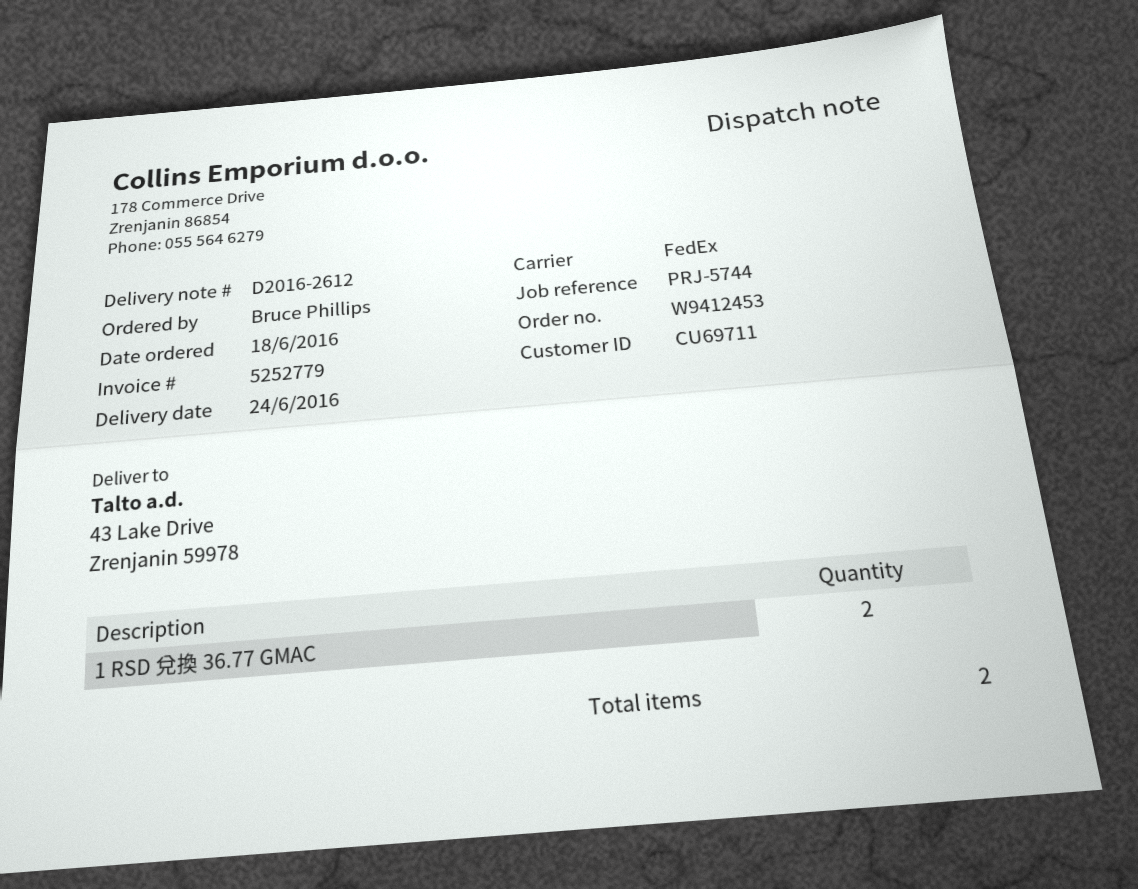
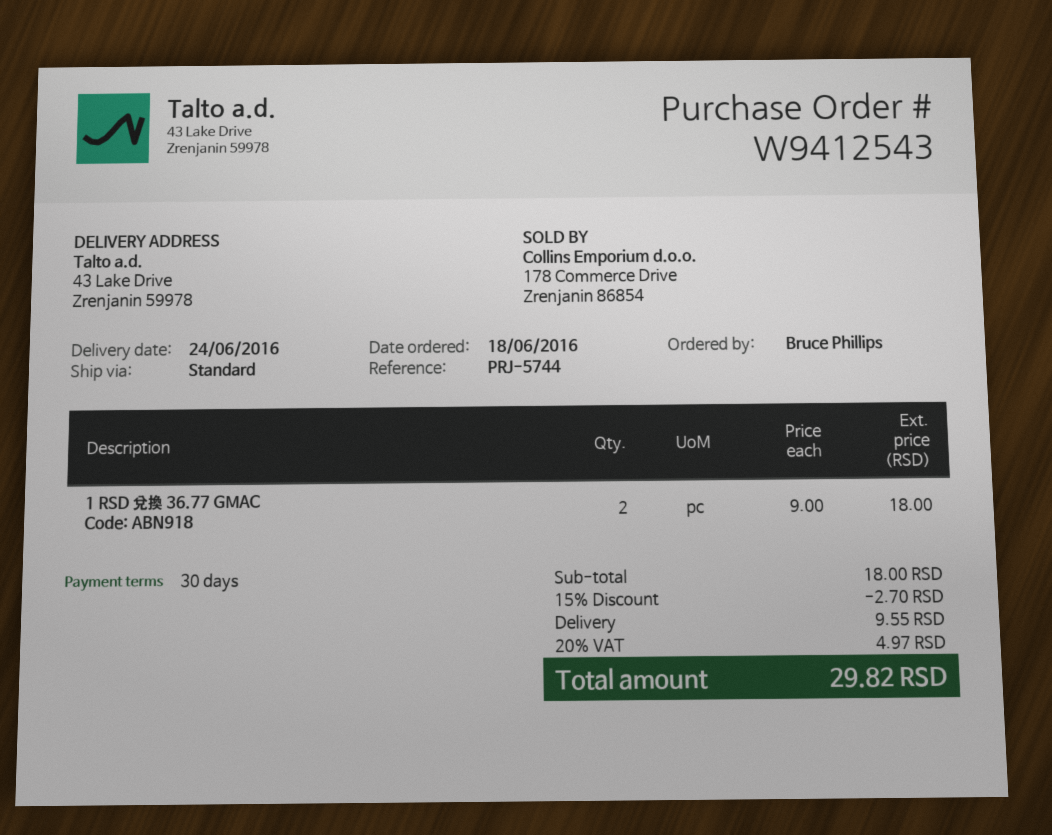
order number: W9412453 -> W9412543
shipping method: FedEx -> standard

